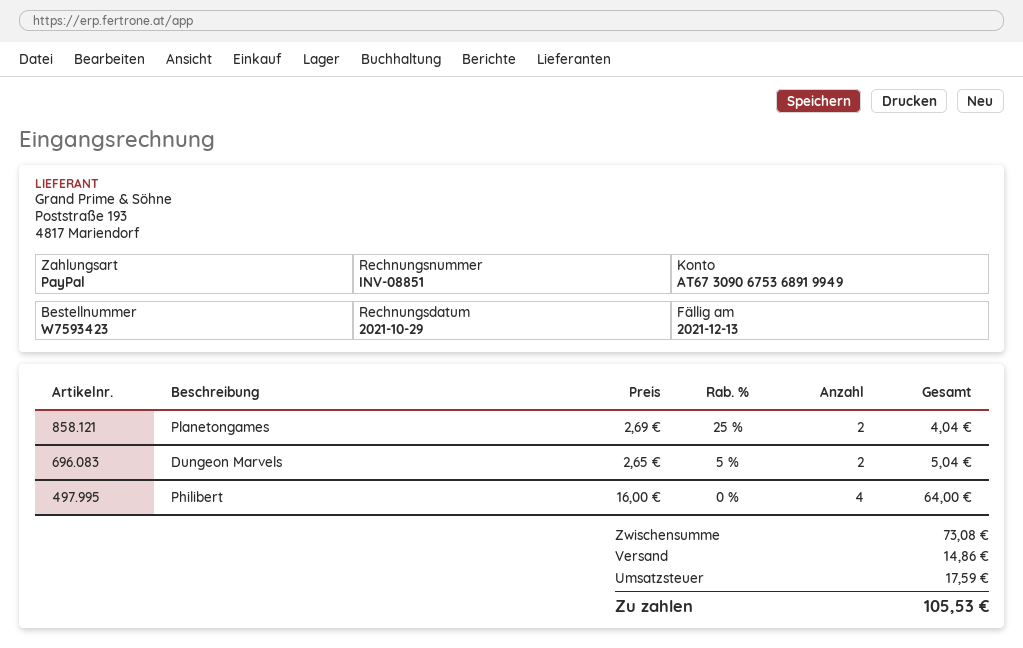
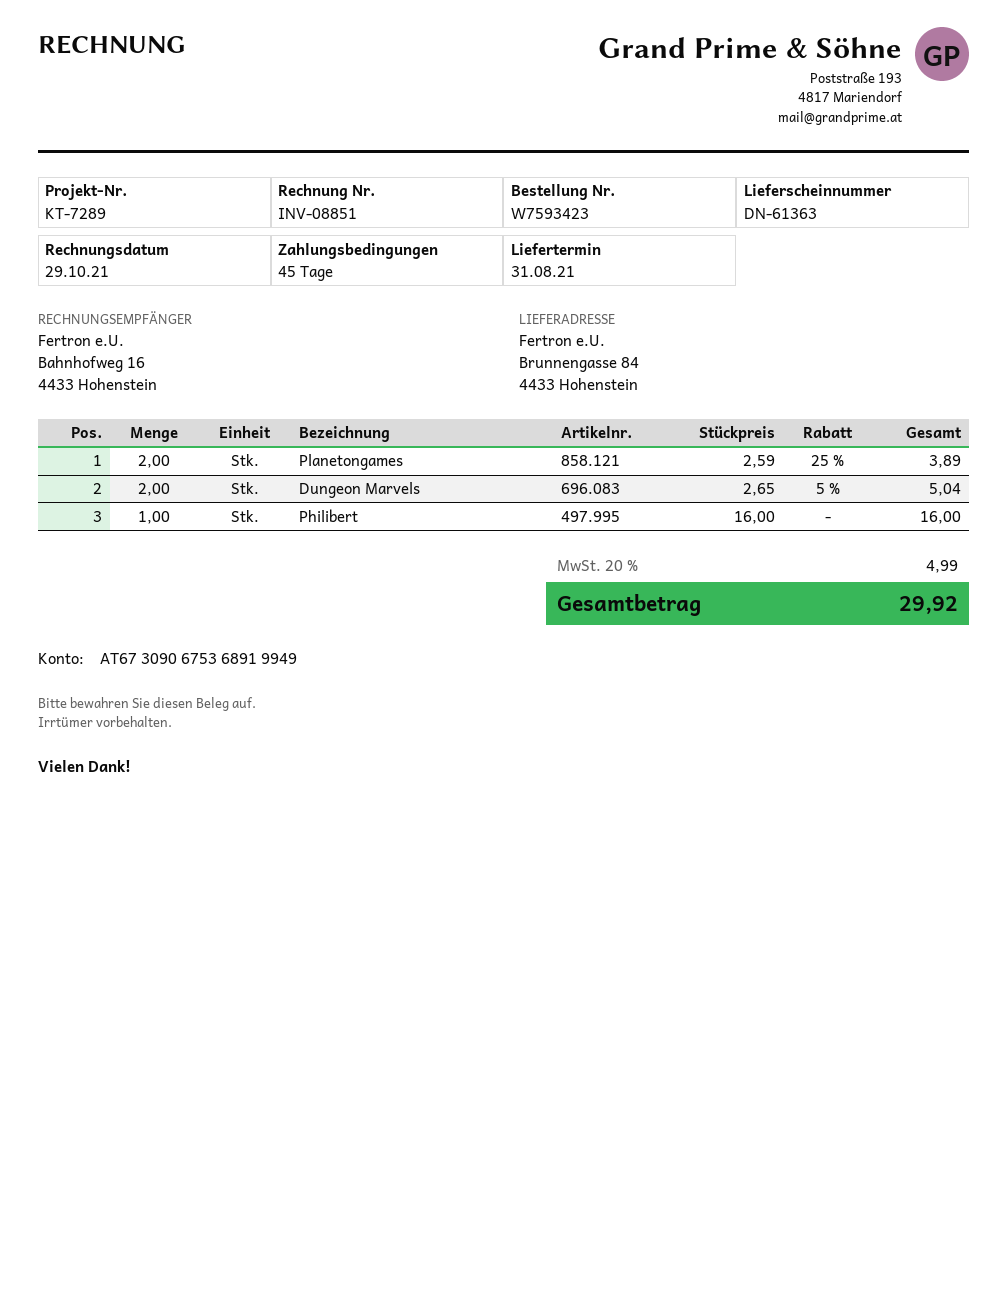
Planetongames: 2 x 2.69 - 25% = 4.04 -> 2 x 2.59 - 25% = 3.89
Philibert: 4 x 16.00 = 64.00 -> 1 x 16.00 = 16.00
shipping: 14.86 -> none
tax: 17.59 -> 4.99
total: 105.53 -> 29.92

